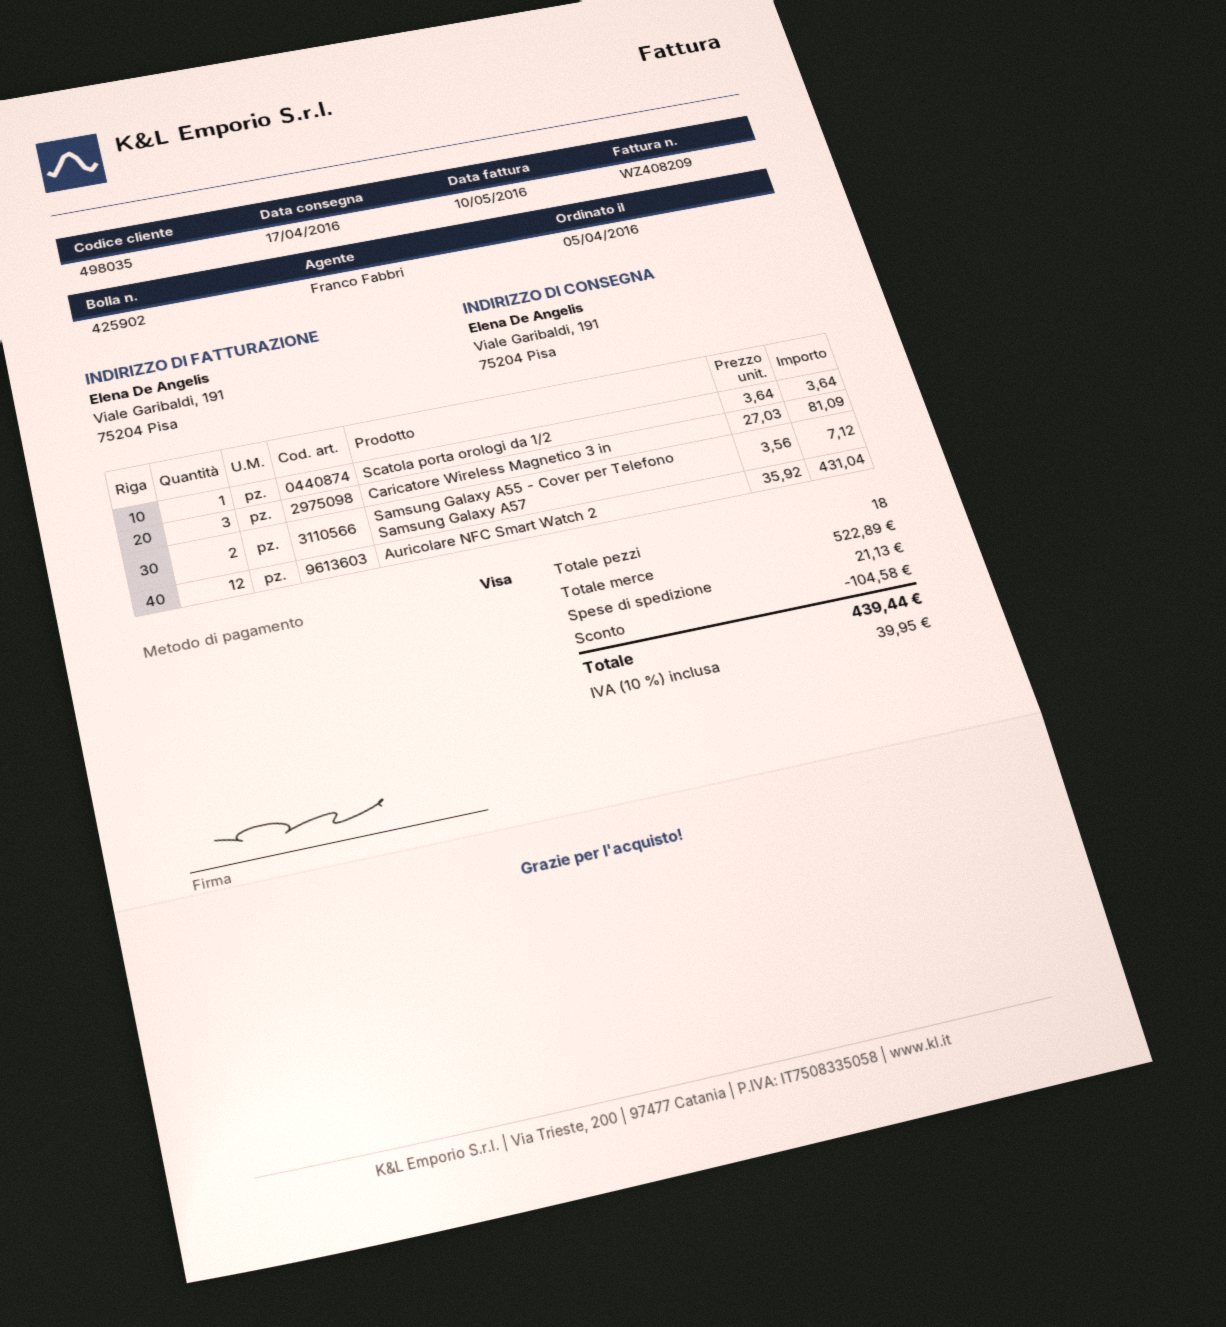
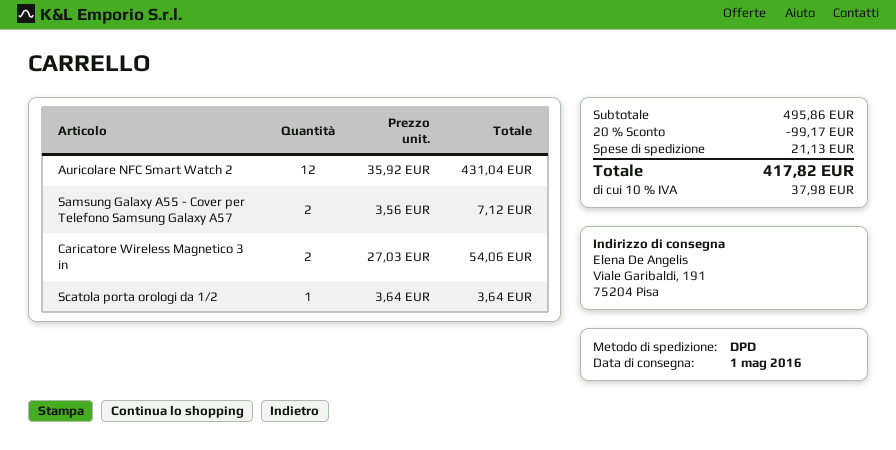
delivery date: 2016-04-17 -> 2016-05-01
Caricatore Wireless Magnetico 3 in: 3 x 27.03 = 81.09 -> 2 x 27.03 = 54.06
subtotal: 522.89 -> 495.86
discount: 104.58 -> 99.17
tax: 10% = 39.95 -> 10% = 37.98
total: 439.44 -> 417.82

